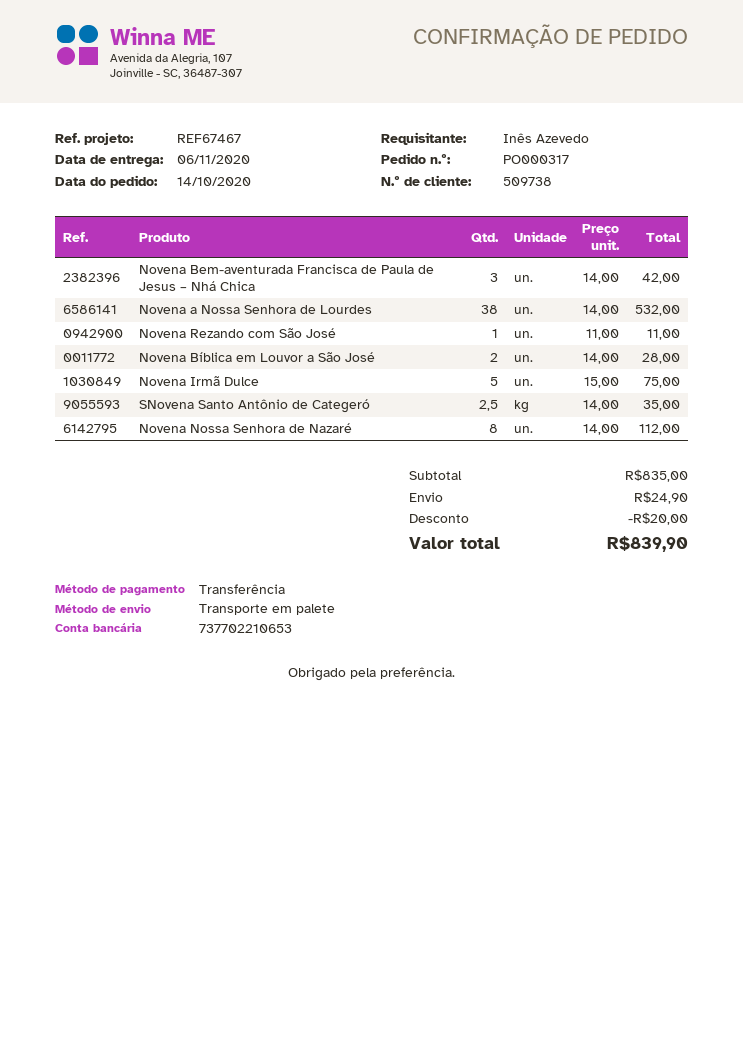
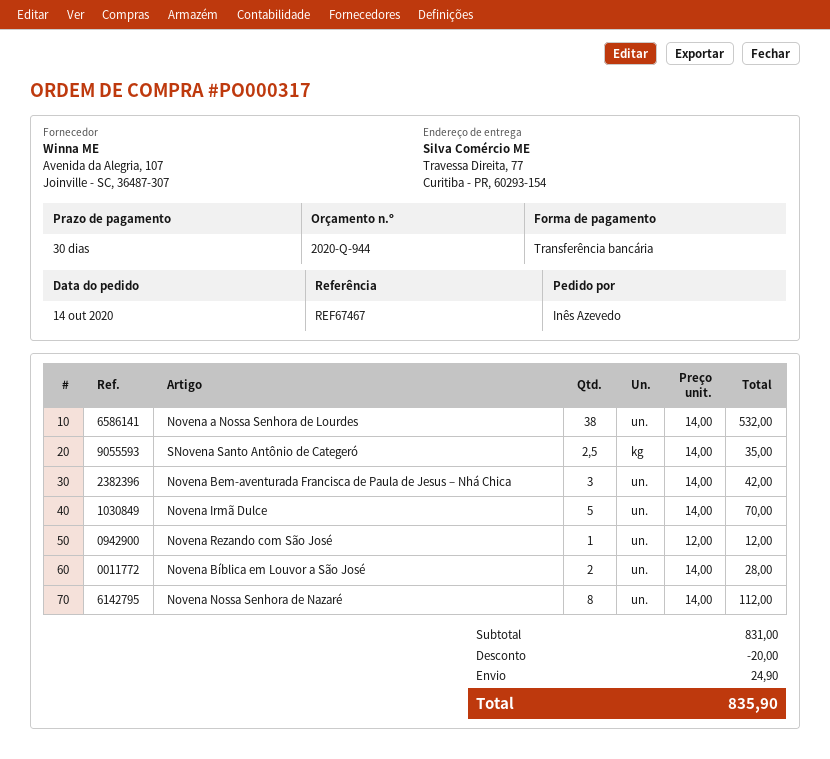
Novena Rezando com São José: 1 x 11.00 = 11.00 -> 1 x 12.00 = 12.00
Novena Irmã Dulce: 5 x 15.00 = 75.00 -> 5 x 14.00 = 70.00
subtotal: 835.00 -> 831.00
total: 839.90 -> 835.90

